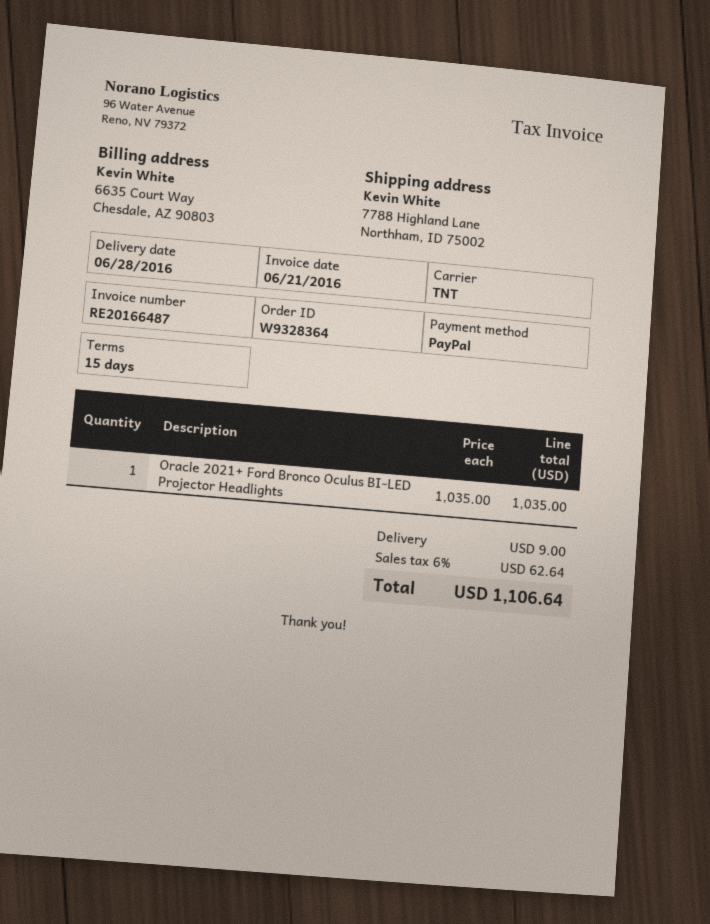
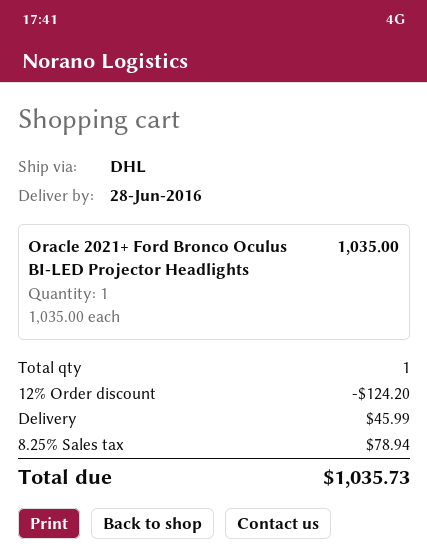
shipping method: TNT -> DHL
discount: none -> 12% = 124.20
shipping: 9.00 -> 45.99
tax: 6% = 62.64 -> 8.25% = 78.94
total: 1106.64 -> 1035.73

